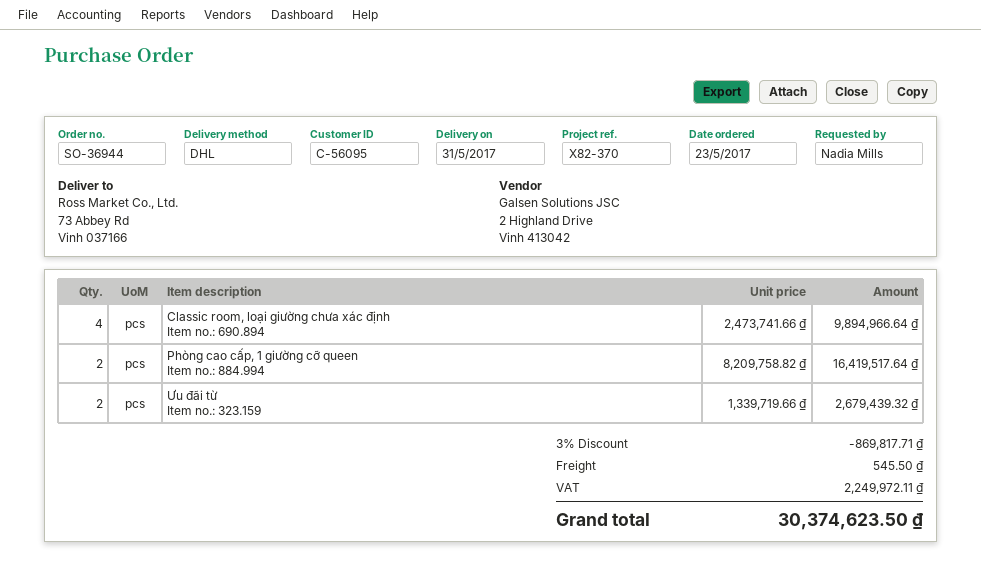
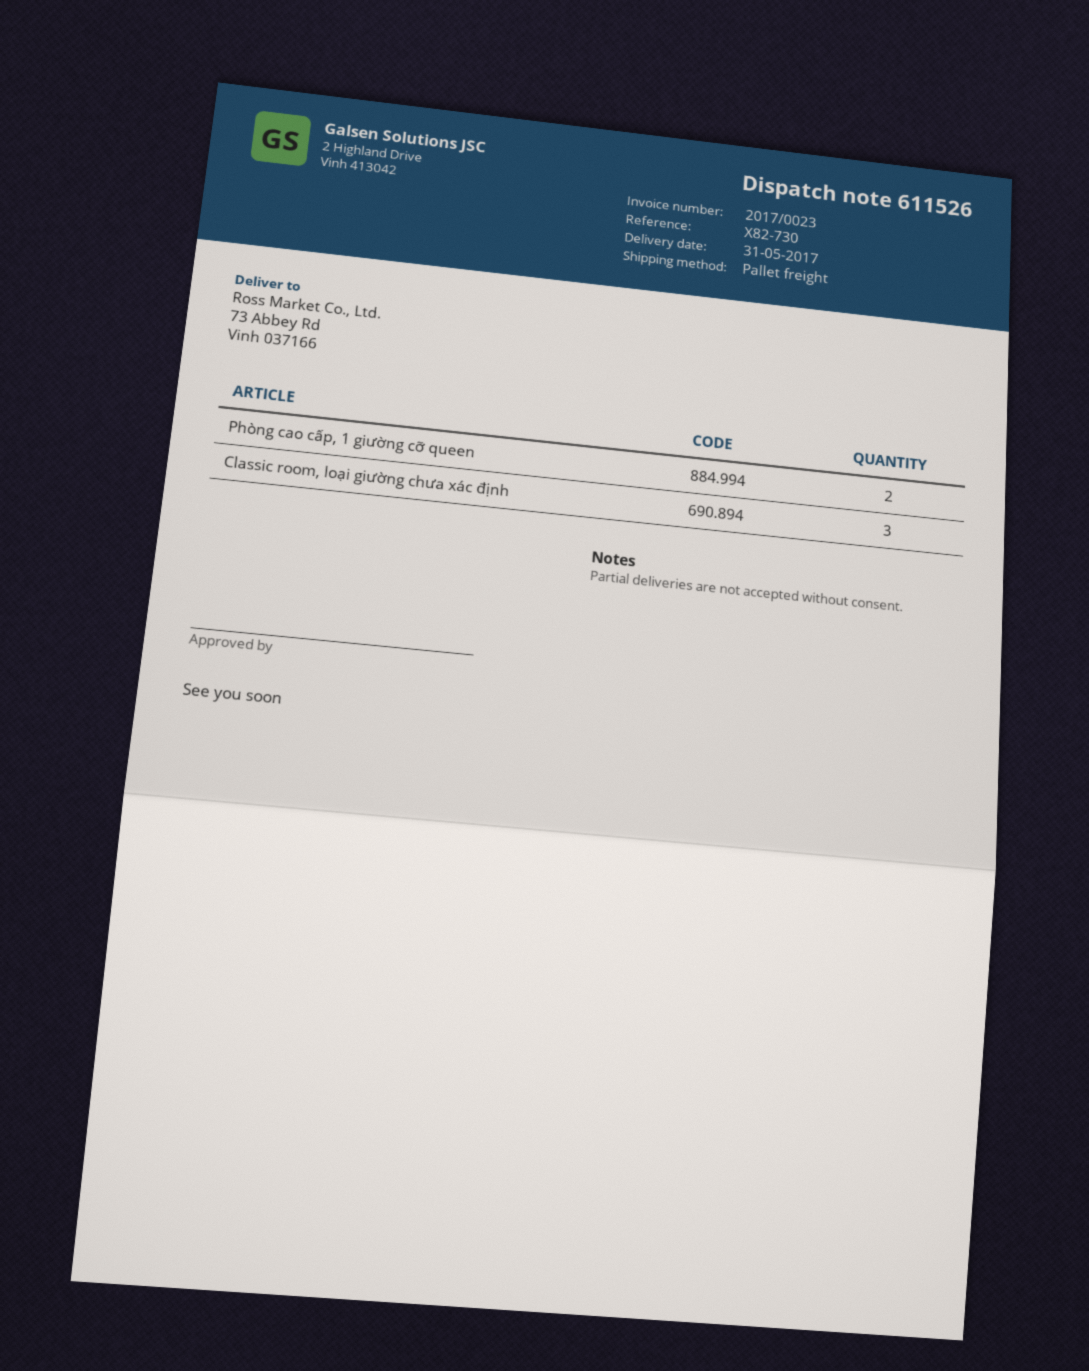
reference: X82-370 -> X82-730
shipping method: DHL -> pallet freight
Classic room, loại giường chưa xác định: 4 -> 3
Ưu đãi từ: 2 -> none

